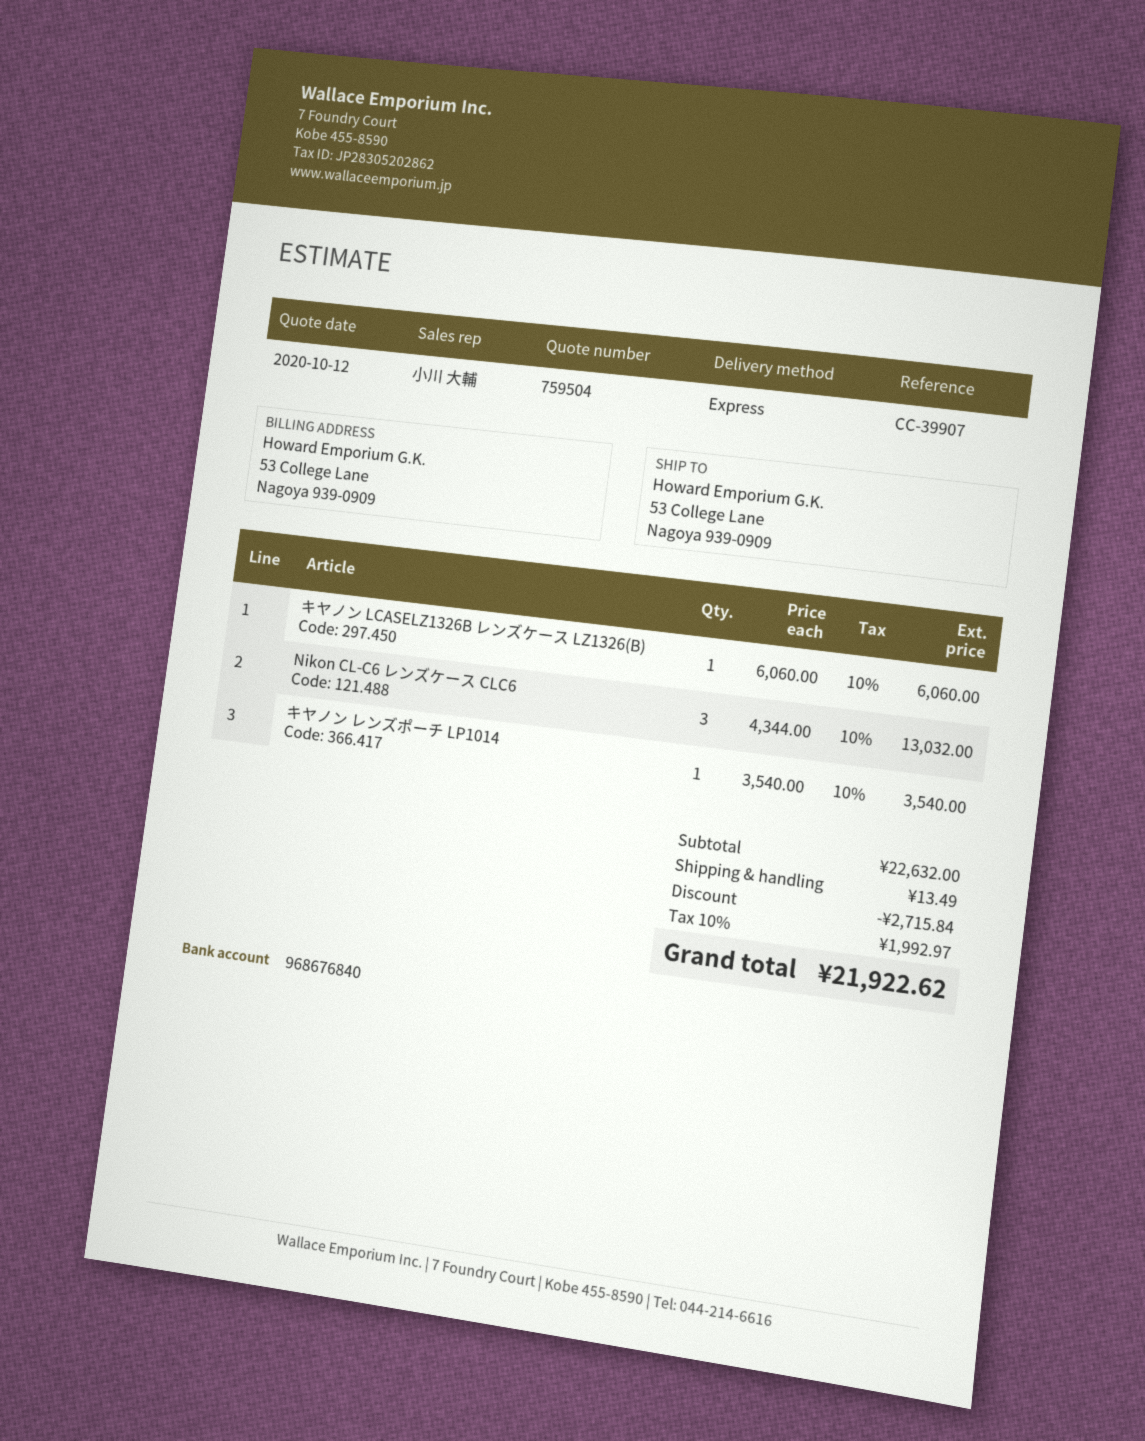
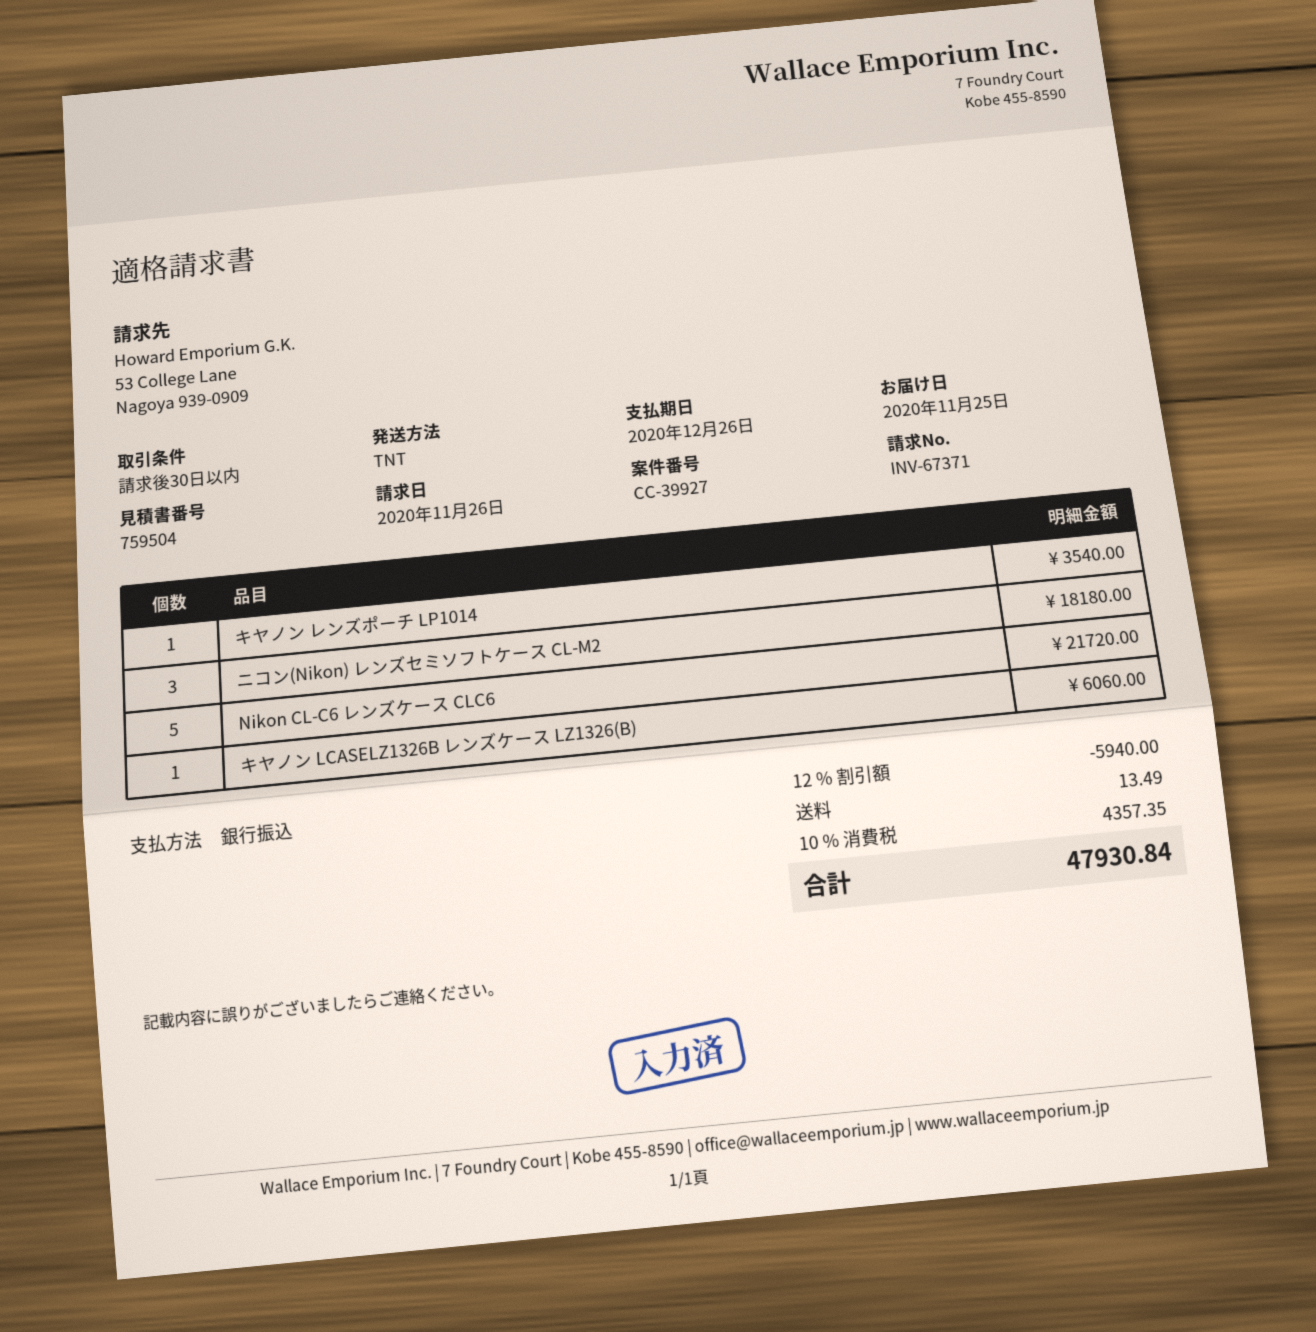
reference: CC-39907 -> CC-39927
shipping method: express -> TNT
Nikon CL-C6 レンズケース CLC6: 3 for 13032.00 -> 5 for 21720.00
ニコン(Nikon) レンズセミソフトケース CL-M2: none -> 3 for 18180.00
discount: 2715.84 -> 5940.00
tax: 10% = 1992.97 -> 10% = 4357.35
total: 21922.62 -> 47930.84

